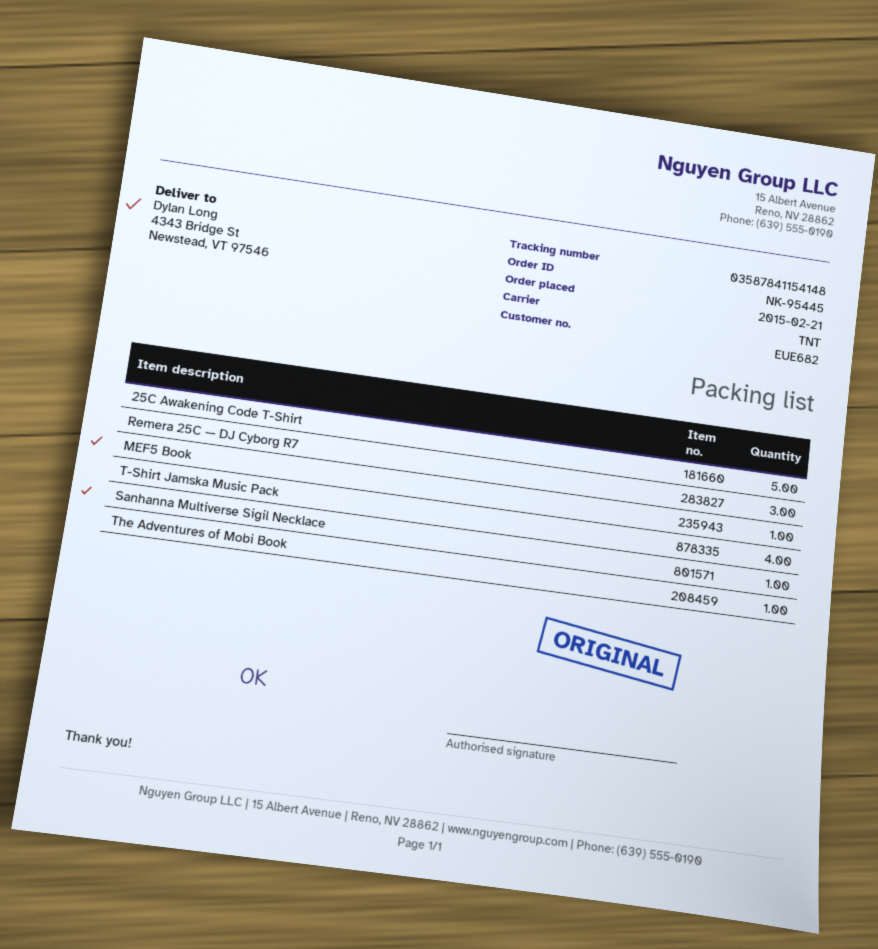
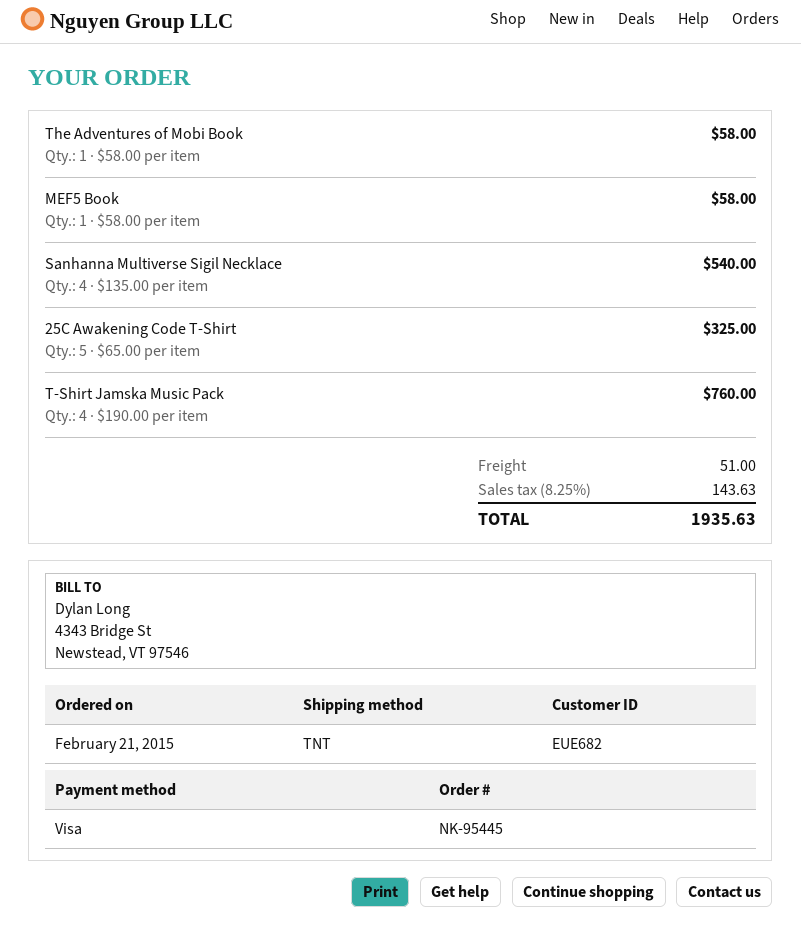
Remera 25C — DJ Cyborg R7: 3 -> none
Sanhanna Multiverse Sigil Necklace: 1 -> 4

